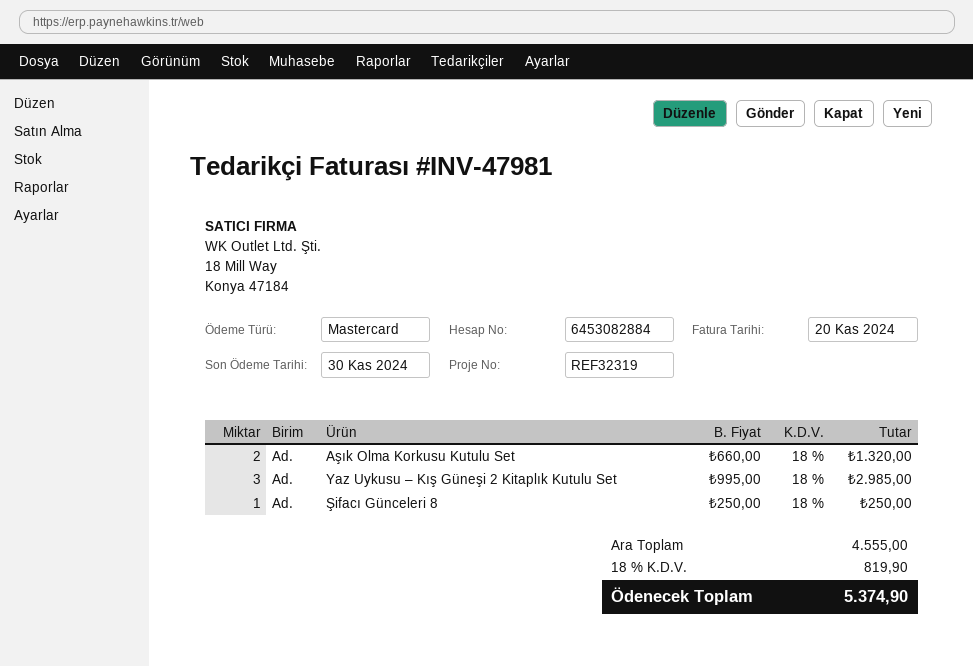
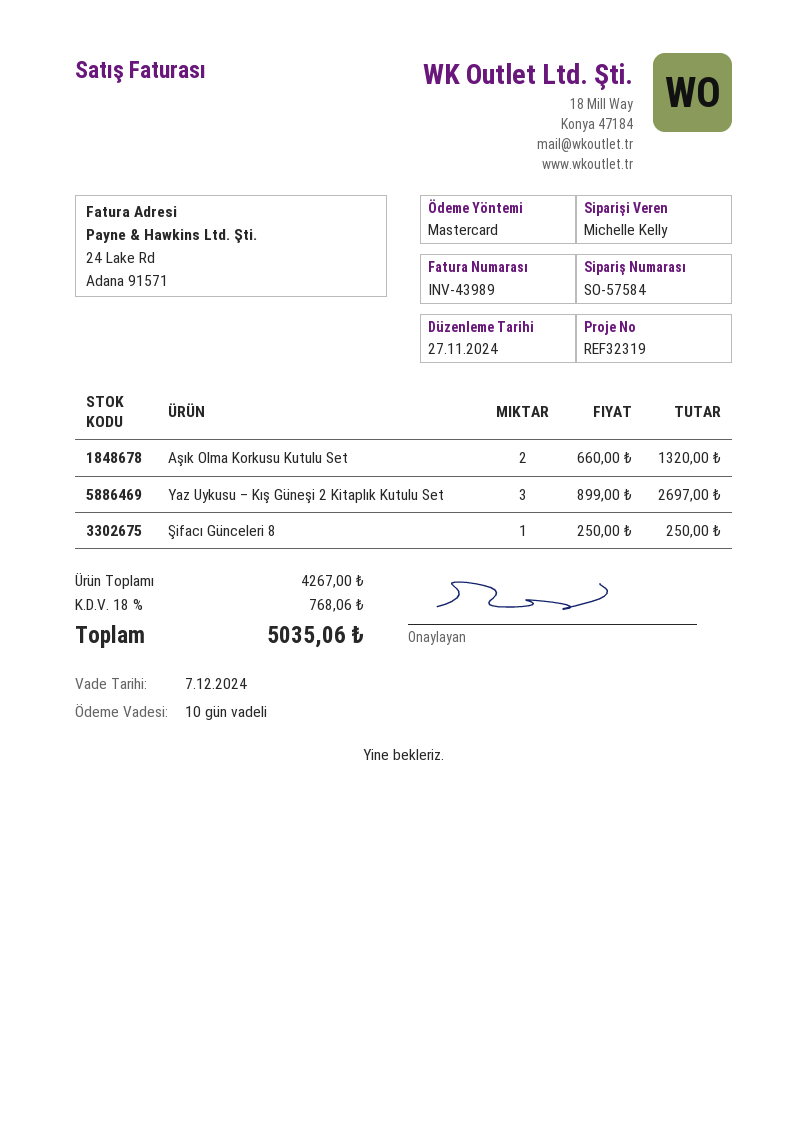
invoice number: INV-47981 -> INV-43989
invoice date: 2024-11-20 -> 2024-11-27
due date: 2024-11-30 -> 2024-12-07
Yaz Uykusu – Kış Güneşi 2 Kitaplık Kutulu Set: 3 x 995.00 = 2985.00 -> 3 x 899.00 = 2697.00
subtotal: 4555.00 -> 4267.00
tax: 18% = 819.90 -> 18% = 768.06
total: 5374.90 -> 5035.06

